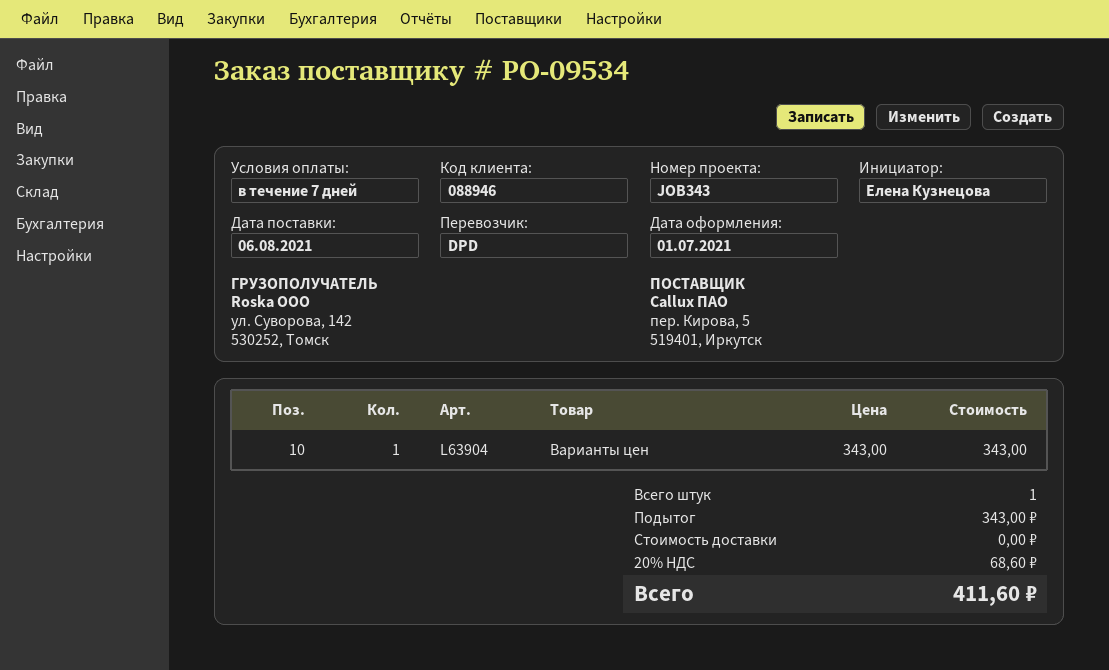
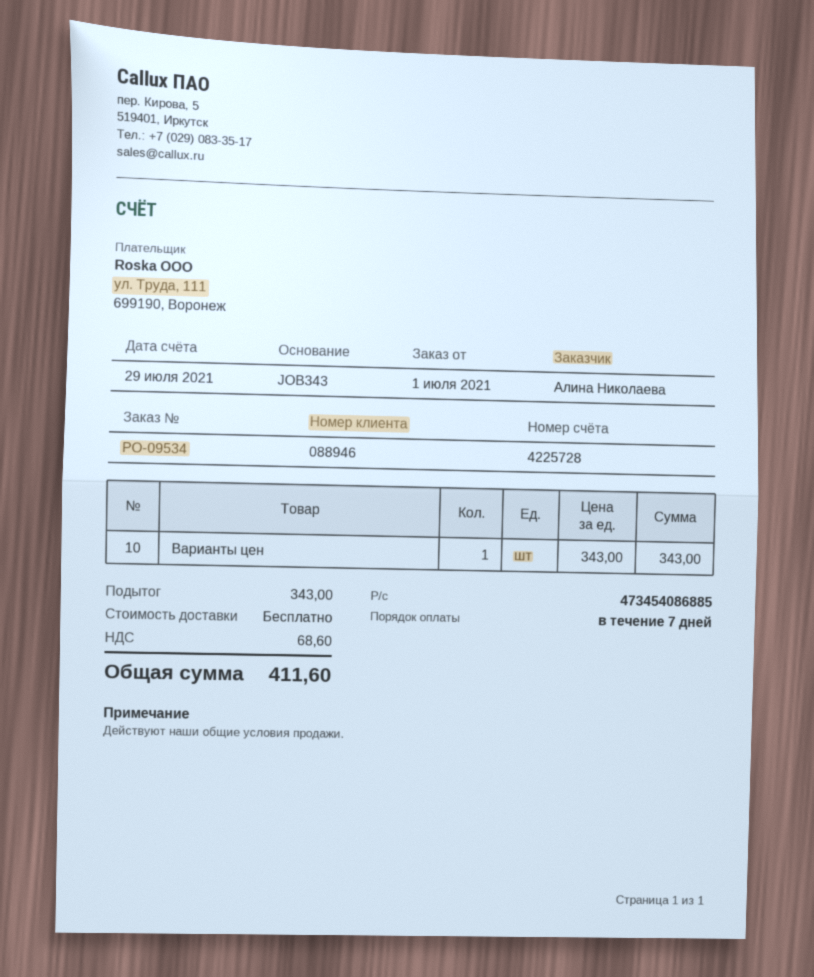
ordered by: Елена Кузнецова -> Алина Николаева

